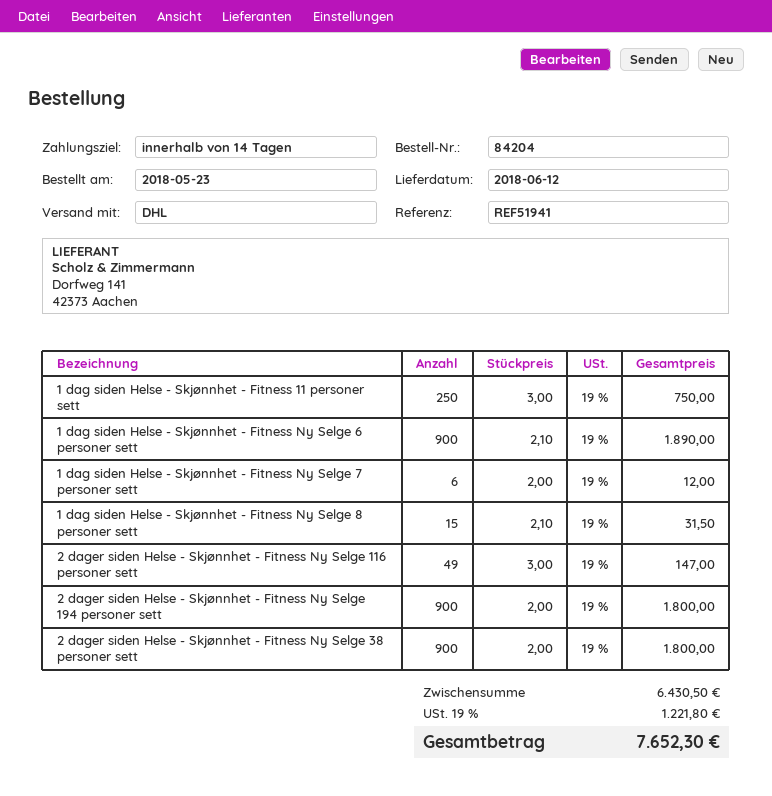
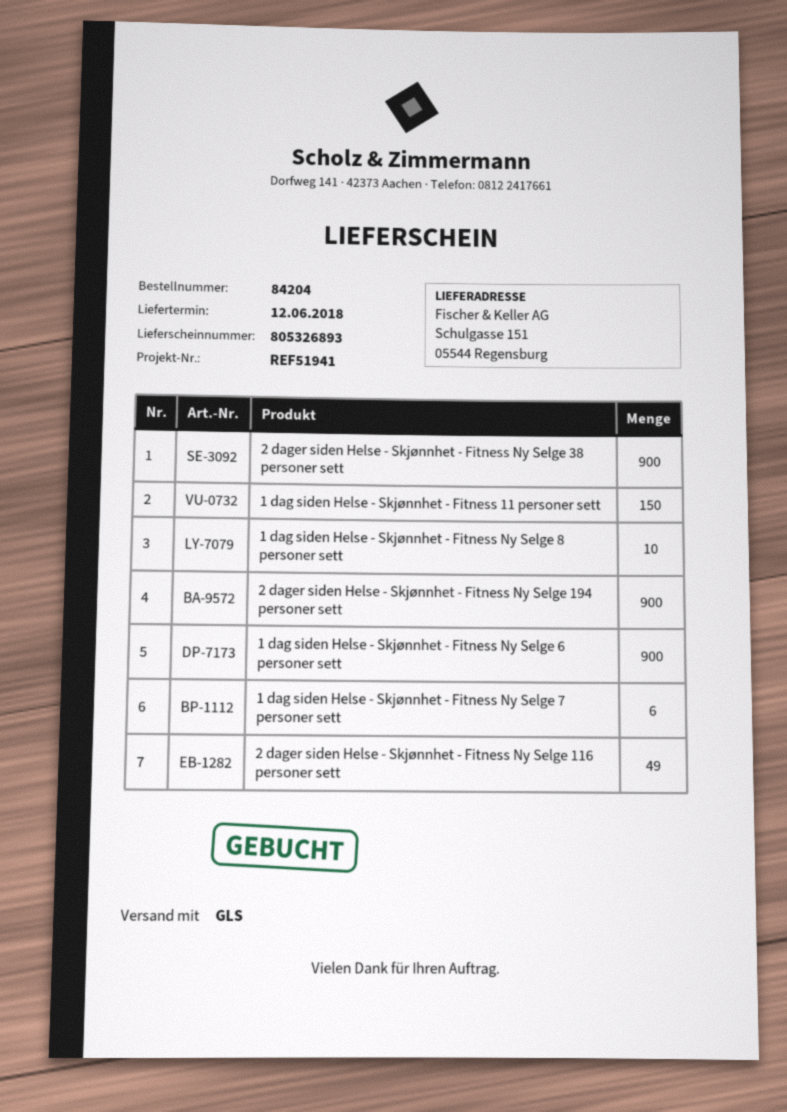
shipping method: DHL -> GLS
1 dag siden Helse - Skjønnhet - Fitness 11 personer sett: 250 -> 150
1 dag siden Helse - Skjønnhet - Fitness Ny Selge 8 personer sett: 15 -> 10

